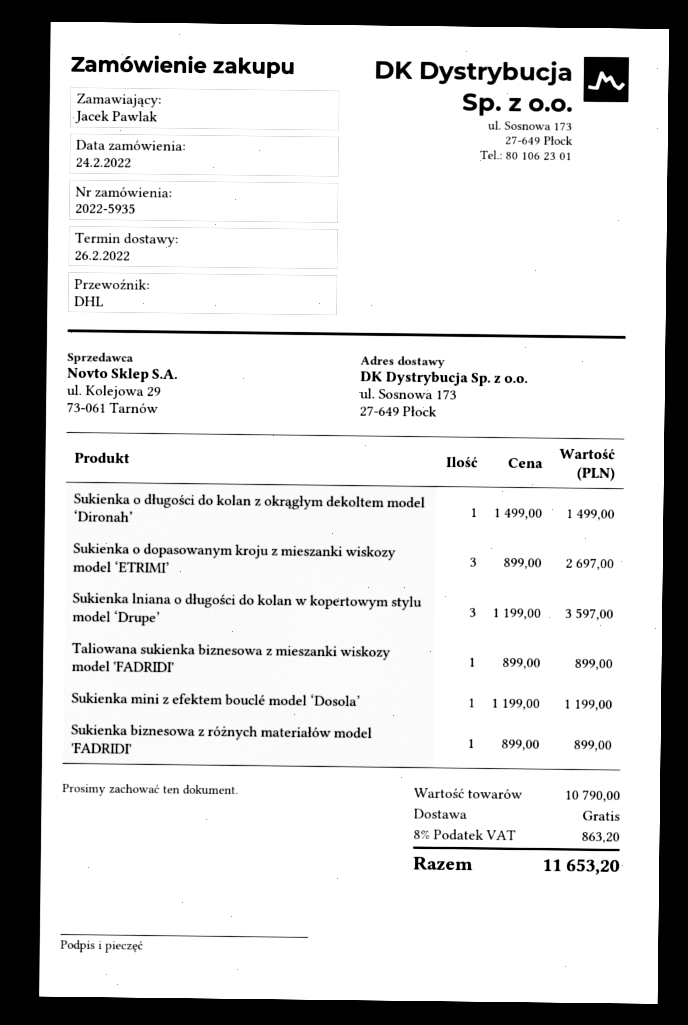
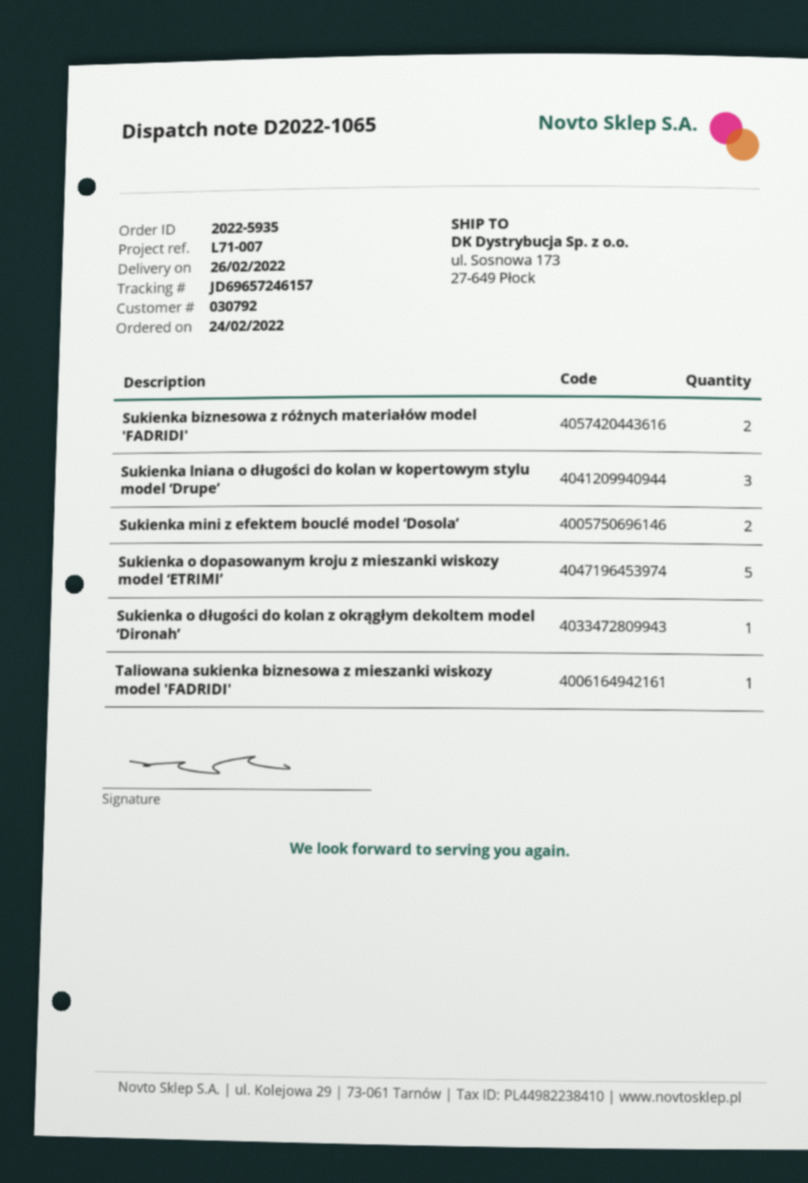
Sukienka o dopasowanym kroju z mieszanki wiskozy model ‘ETRIMI’: 3 -> 5
Sukienka mini z efektem bouclé model ‘Dosola’: 1 -> 2
Sukienka biznesowa z różnych materiałów model 'FADRIDI': 1 -> 2

